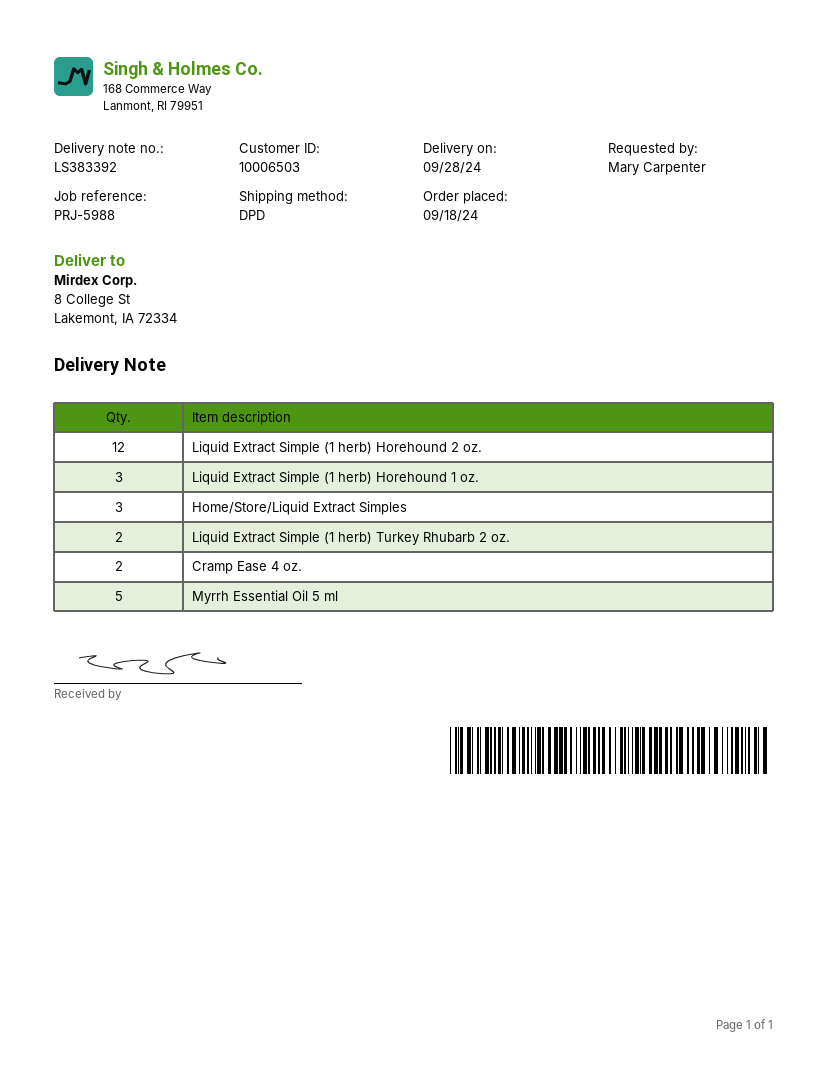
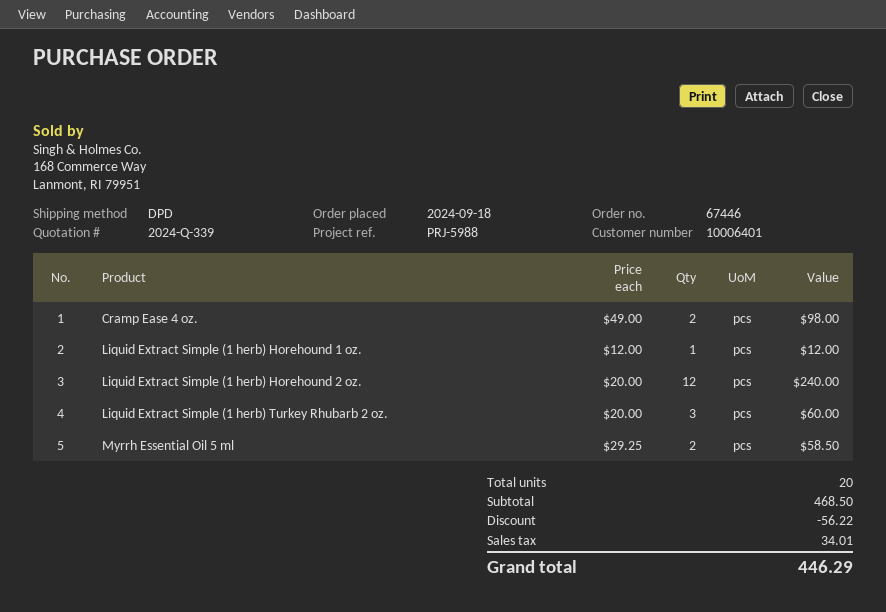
customer number: 10006503 -> 10006401
Liquid Extract Simple (1 herb) Horehound 1 oz.: 3 -> 1
Home/Store/Liquid Extract Simples: 3 -> none
Liquid Extract Simple (1 herb) Turkey Rhubarb 2 oz.: 2 -> 3
Myrrh Essential Oil 5 ml: 5 -> 2

